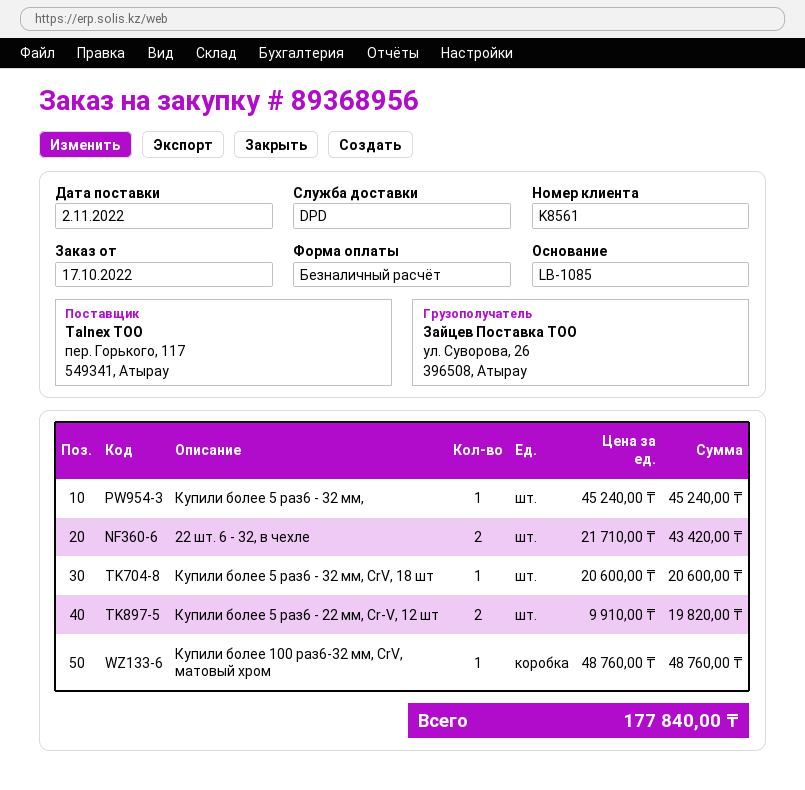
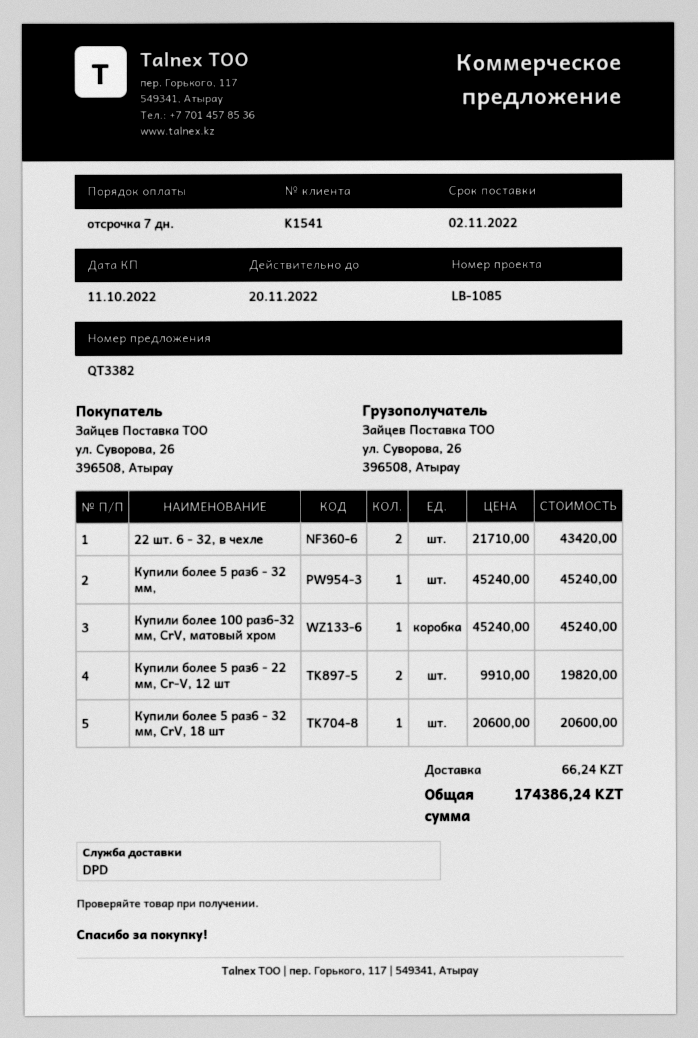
customer number: K8561 -> K1541
Купили более 100 раз6-32 мм, CrV, матовый хром: 1 x 48760.00 = 48760.00 -> 1 x 45240.00 = 45240.00
shipping: none -> 66.24
total: 177840.00 -> 174386.24

